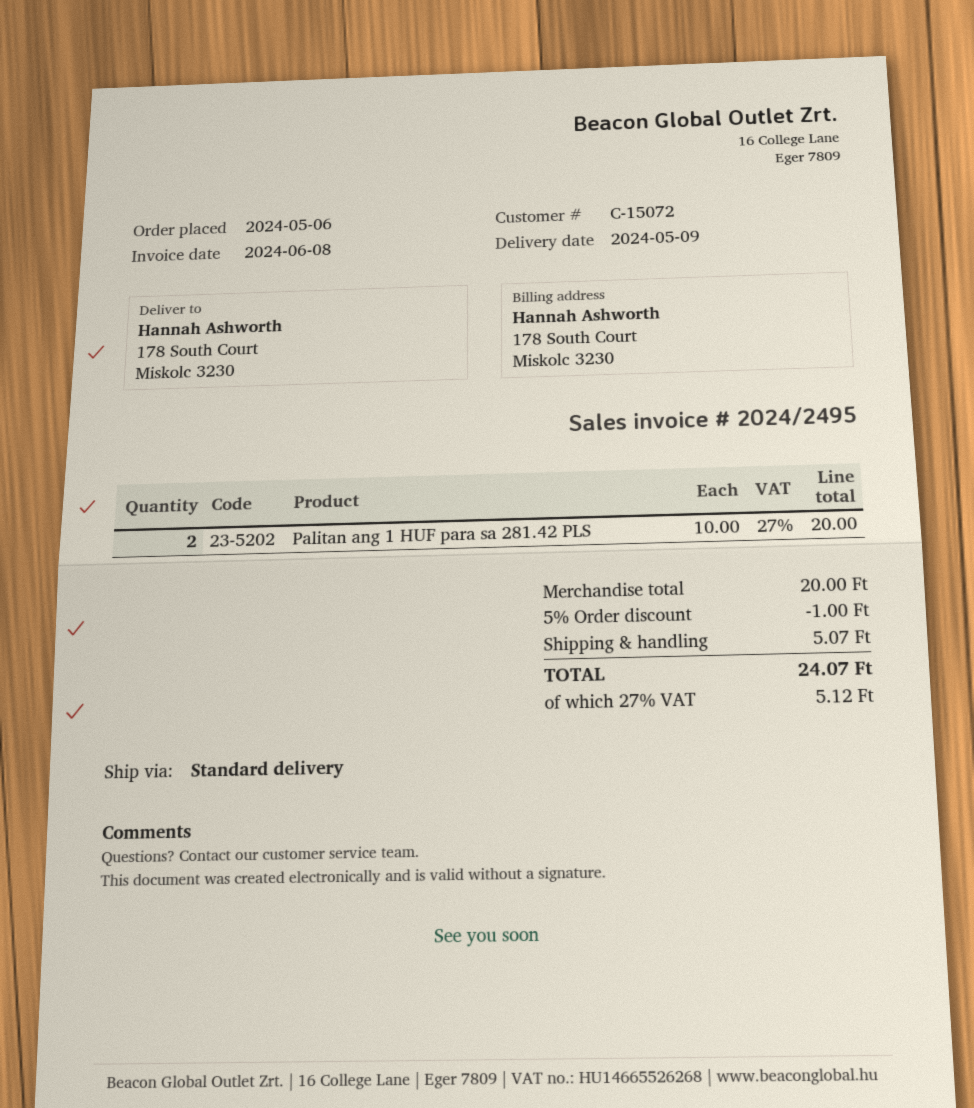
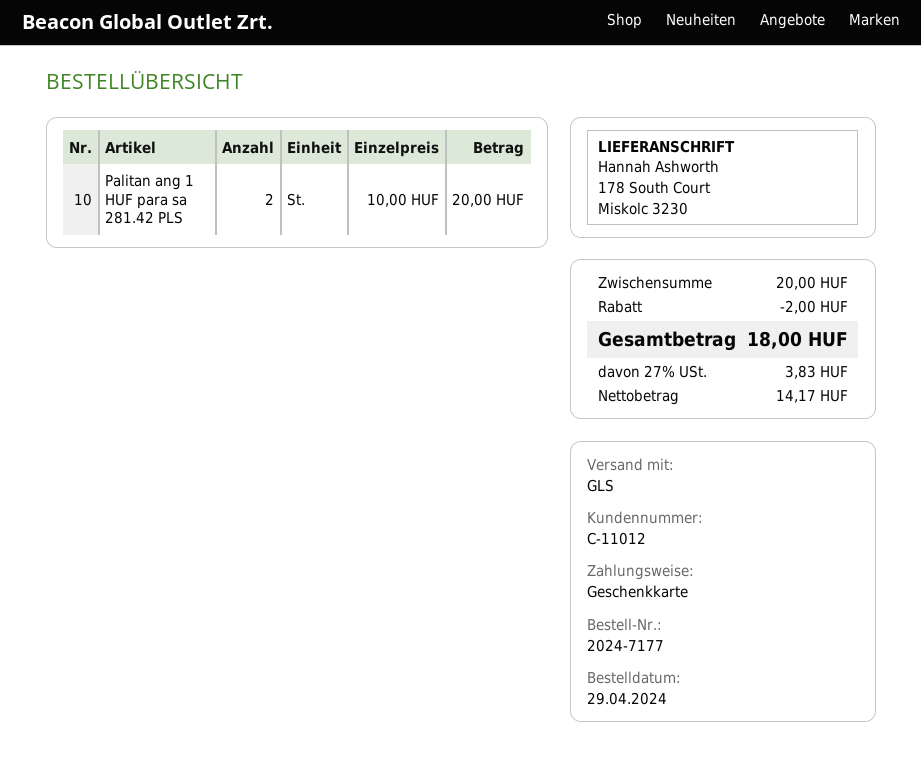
order date: 2024-05-06 -> 2024-04-29
customer number: C-15072 -> C-11012
shipping method: standard -> GLS
discount: 1.00 -> 2.00
shipping: 5.07 -> none
tax: 27% = 5.12 -> 27% = 3.83
total: 24.07 -> 18.00

